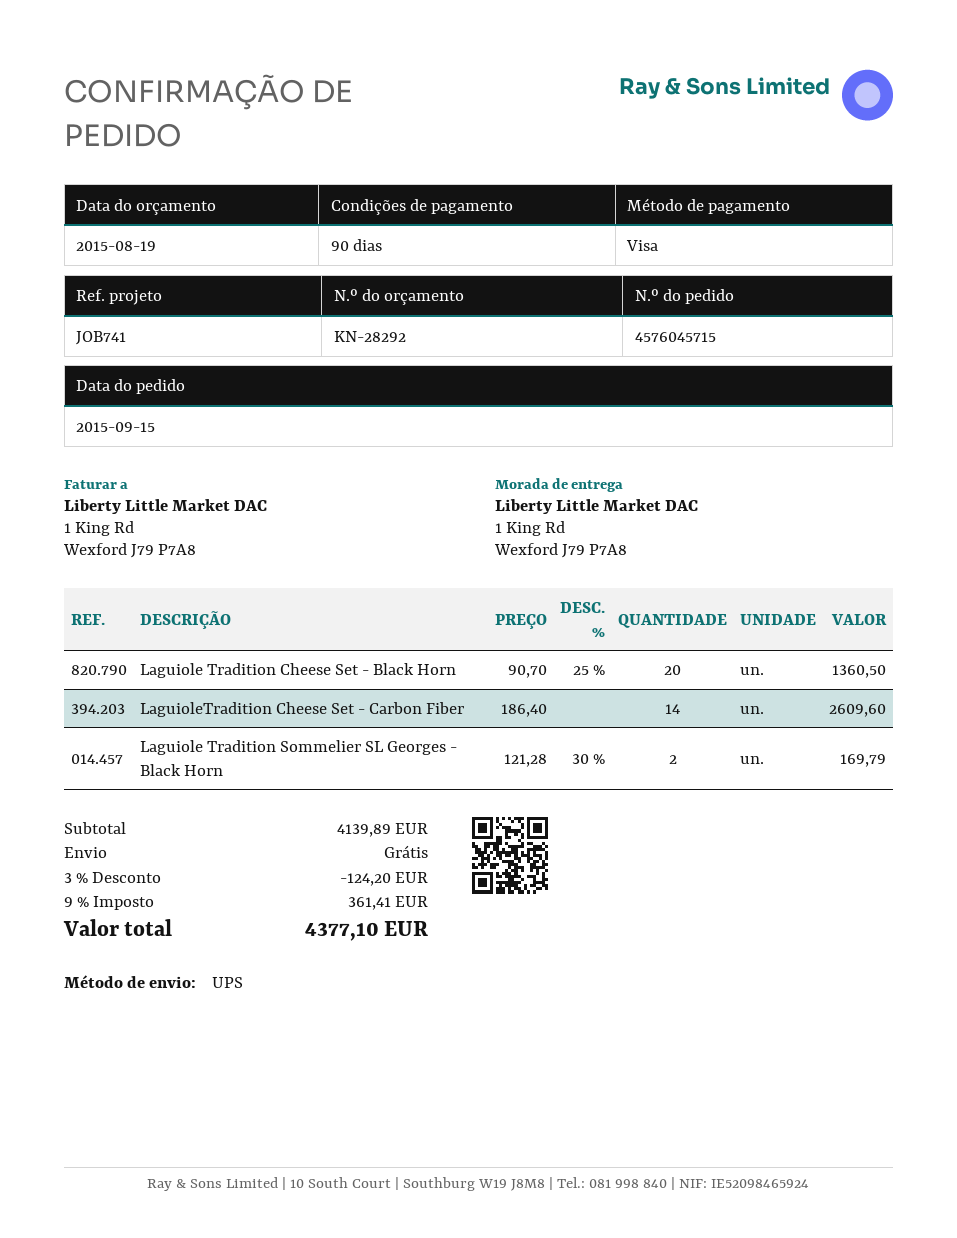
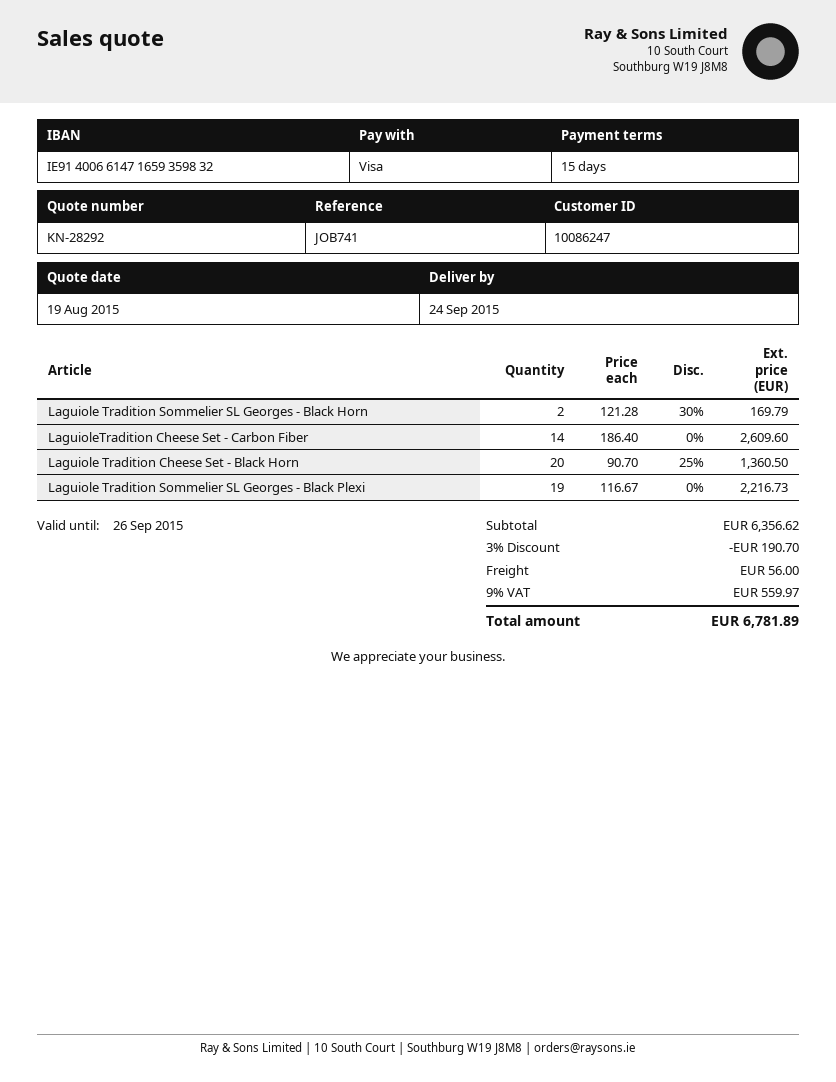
payment terms: 90 days -> 15 days
Laguiole Tradition Sommelier SL Georges - Black Plexi: none -> 19 x 116.67 = 2216.73
subtotal: 4139.89 -> 6356.62
discount: 3% = 124.20 -> 3% = 190.70
shipping: 0.00 -> 56.00
tax: 9% = 361.41 -> 9% = 559.97
total: 4377.10 -> 6781.89

